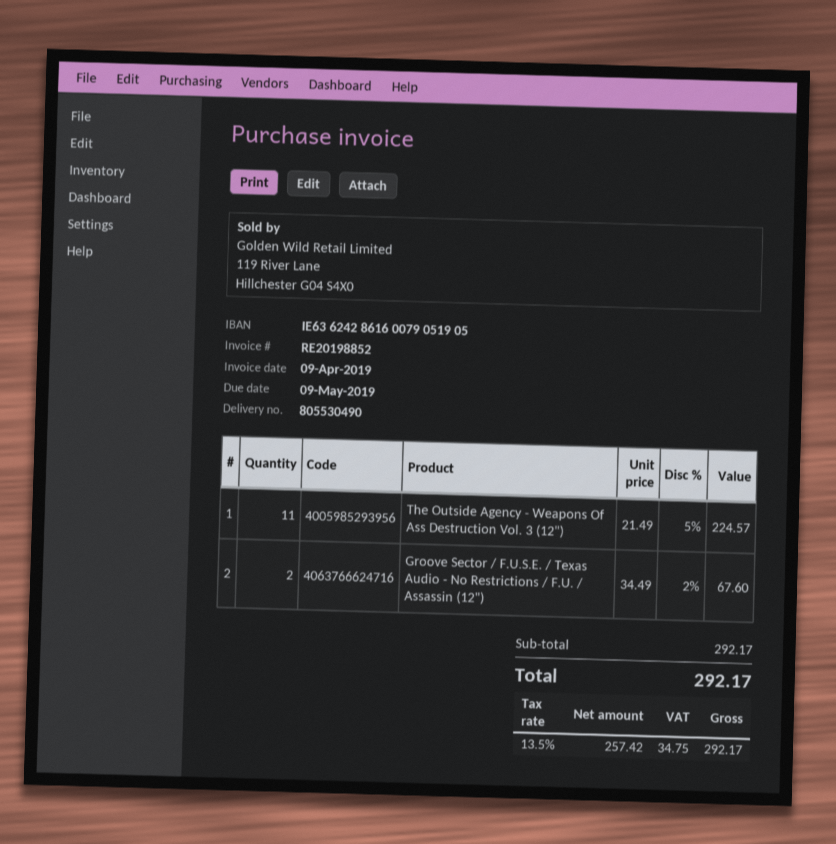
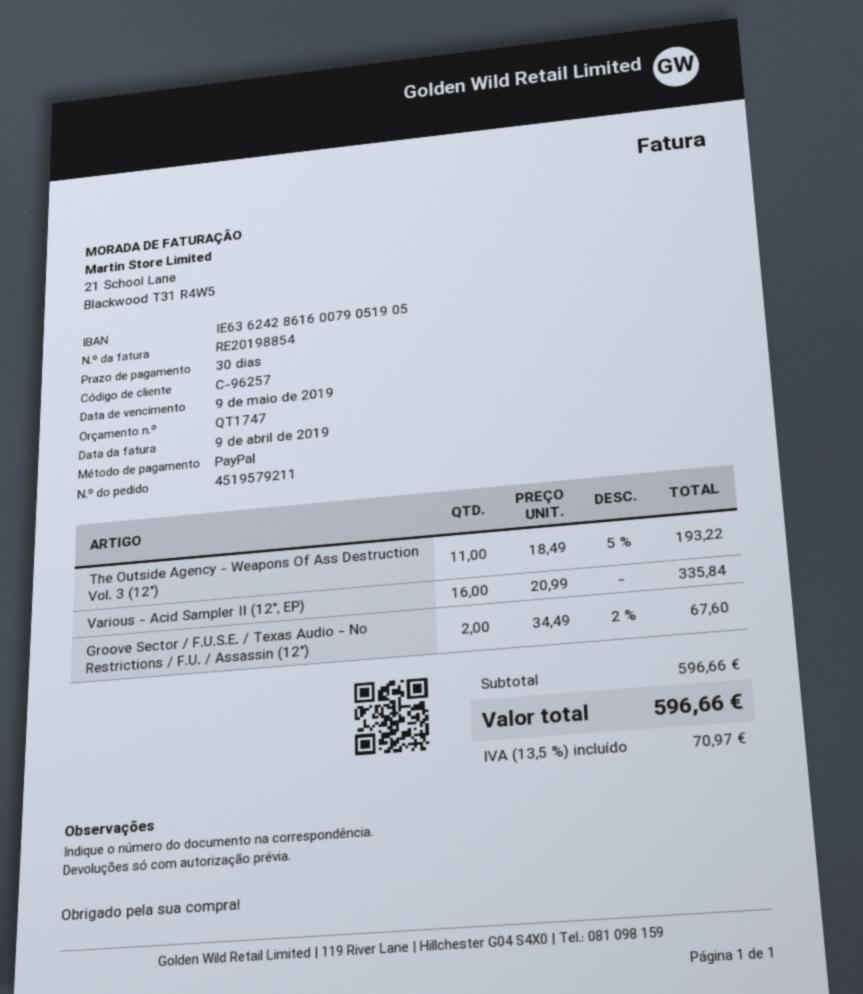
invoice number: RE20198852 -> RE20198854
The Outside Agency - Weapons Of Ass Destruction Vol. 3 (12"): 11 x 21.49 - 5% = 224.57 -> 11 x 18.49 - 5% = 193.22
Various - Acid Sampler II (12", EP): none -> 16 x 20.99 = 335.84
subtotal: 292.17 -> 596.66
tax: 13.5% = 34.75 -> 13.5% = 70.97
total: 292.17 -> 596.66

